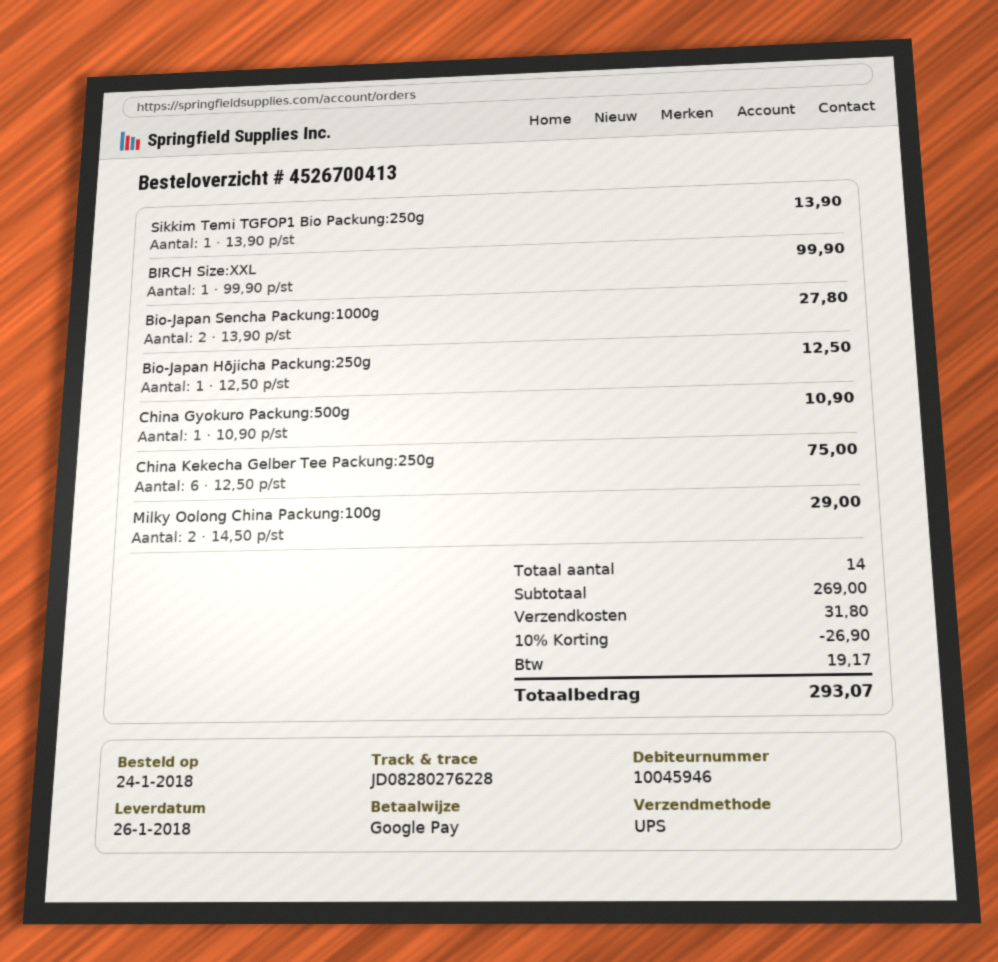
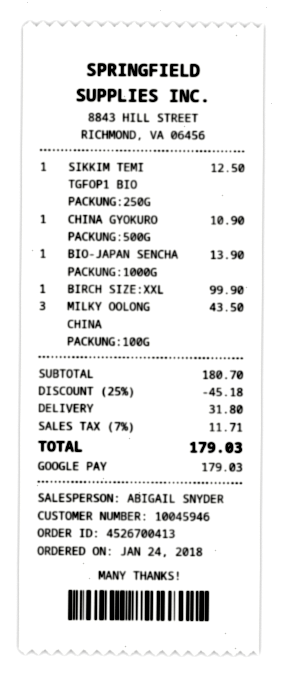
Sikkim Temi TGFOP1 Bio Packung:250g: 1 for 13.90 -> 1 for 12.50
Bio-Japan Sencha Packung:1000g: 2 for 27.80 -> 1 for 13.90
Bio-Japan Hōjicha Packung:250g: 1 for 12.50 -> none
China Kekecha Gelber Tee Packung:250g: 6 for 75.00 -> none
Milky Oolong China Packung:100g: 2 for 29.00 -> 3 for 43.50
subtotal: 269.00 -> 180.70
discount: 10% = 26.90 -> 25% = 45.18
tax: 19.17 -> 11.71
total: 293.07 -> 179.03

